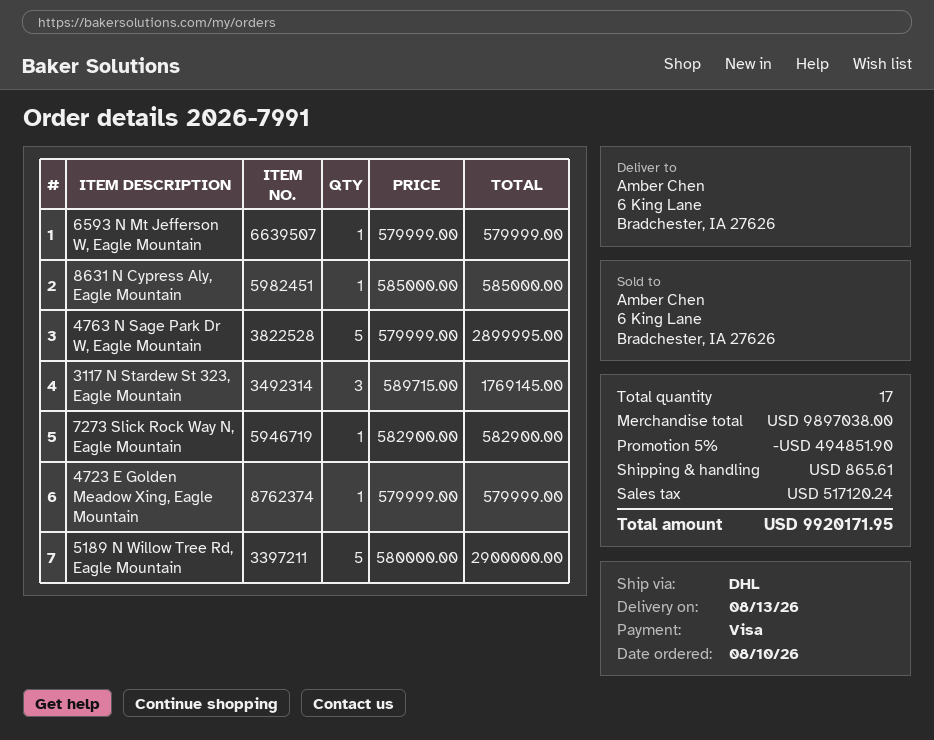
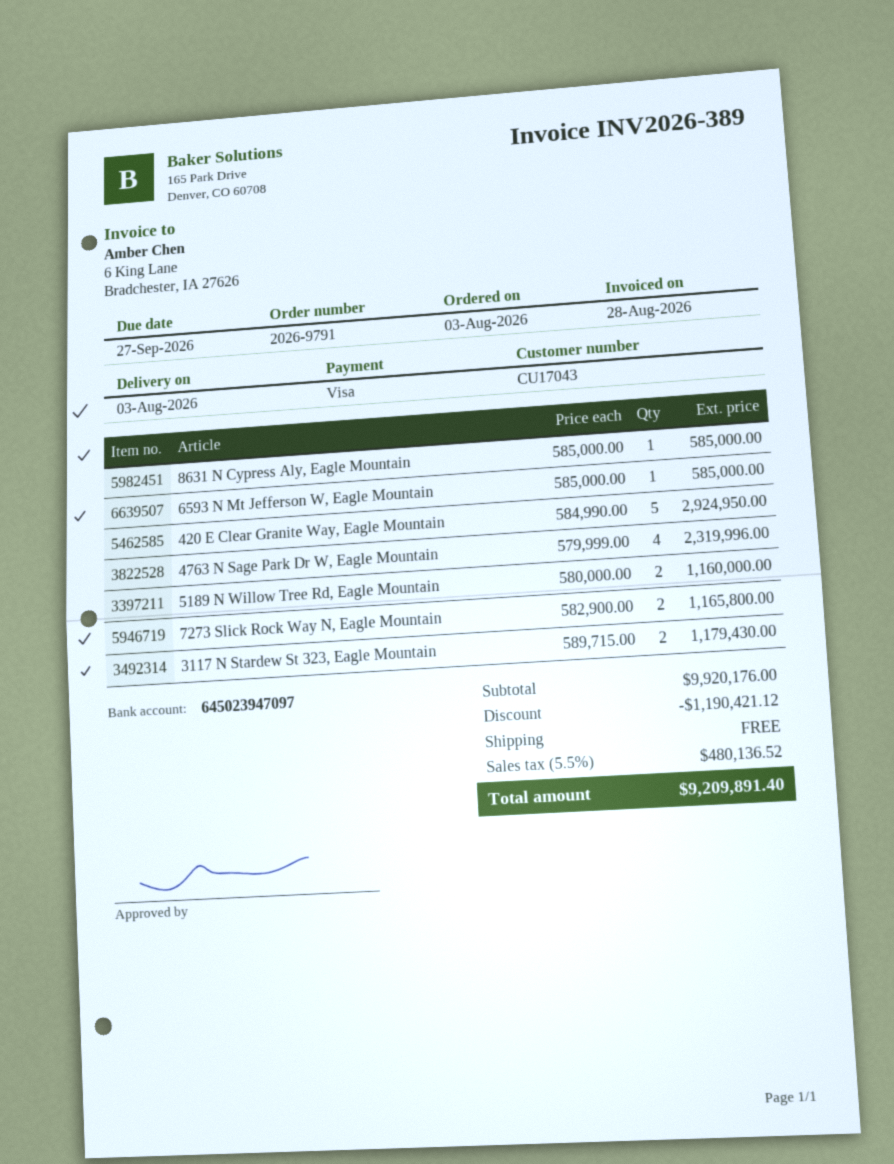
order number: 2026-7991 -> 2026-9791
order date: 2026-08-10 -> 2026-08-03
delivery date: 2026-08-13 -> 2026-08-03
6593 N Mt Jefferson W, Eagle Mountain: 1 x 579999.00 = 579999.00 -> 1 x 585000.00 = 585000.00
4763 N Sage Park Dr W, Eagle Mountain: 5 x 579999.00 = 2899995.00 -> 4 x 579999.00 = 2319996.00
3117 N Stardew St 323, Eagle Mountain: 3 x 589715.00 = 1769145.00 -> 2 x 589715.00 = 1179430.00
7273 Slick Rock Way N, Eagle Mountain: 1 x 582900.00 = 582900.00 -> 2 x 582900.00 = 1165800.00
4723 E Golden Meadow Xing, Eagle Mountain: 1 x 579999.00 = 579999.00 -> none
5189 N Willow Tree Rd, Eagle Mountain: 5 x 580000.00 = 2900000.00 -> 2 x 580000.00 = 1160000.00
420 E Clear Granite Way, Eagle Mountain: none -> 5 x 584990.00 = 2924950.00
subtotal: 9897038.00 -> 9920176.00
discount: 494851.90 -> 1190421.12
shipping: 865.61 -> 0.00
tax: 517120.24 -> 480136.52
total: 9920171.95 -> 9209891.40

